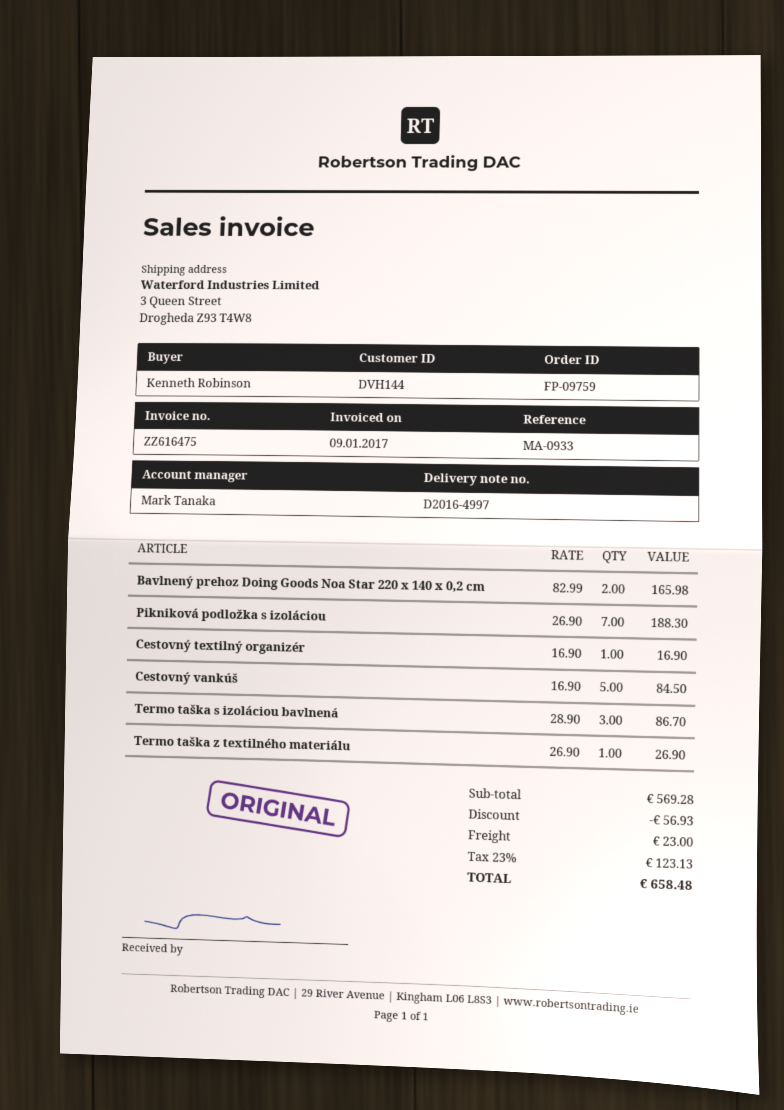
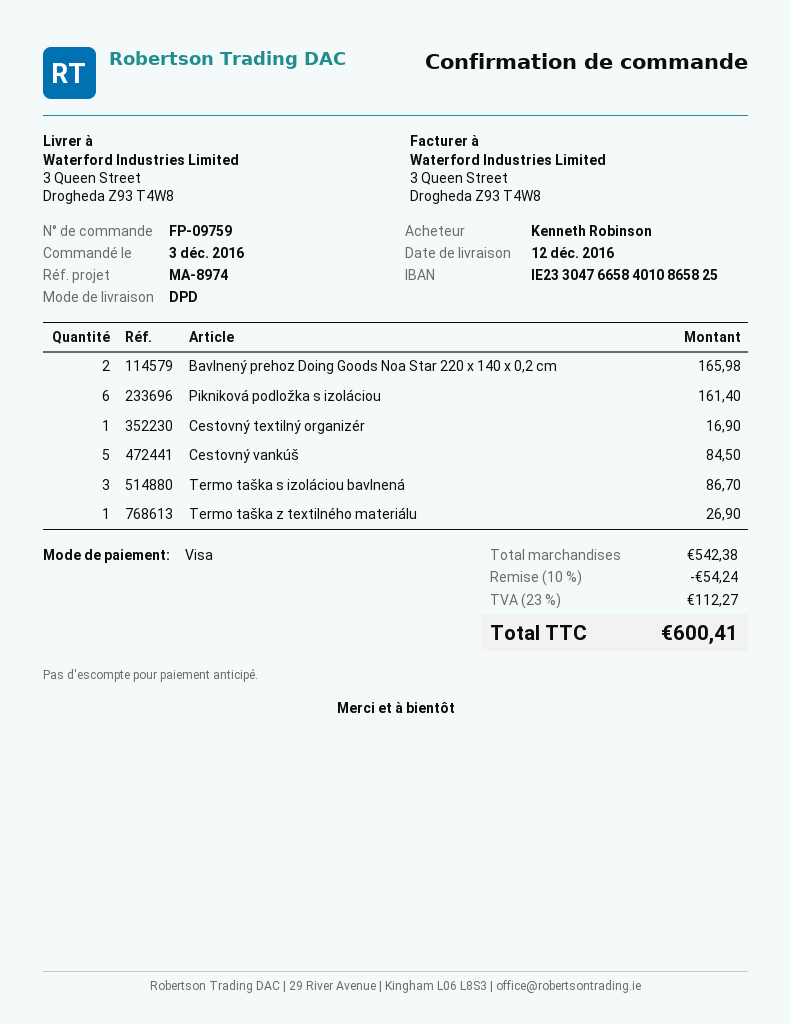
reference: MA-0933 -> MA-8974
Pikniková podložka s izoláciou: 7 for 188.30 -> 6 for 161.40
subtotal: 569.28 -> 542.38
discount: 56.93 -> 54.24
shipping: 23.00 -> none
tax: 23% = 123.13 -> 23% = 112.27
total: 658.48 -> 600.41

